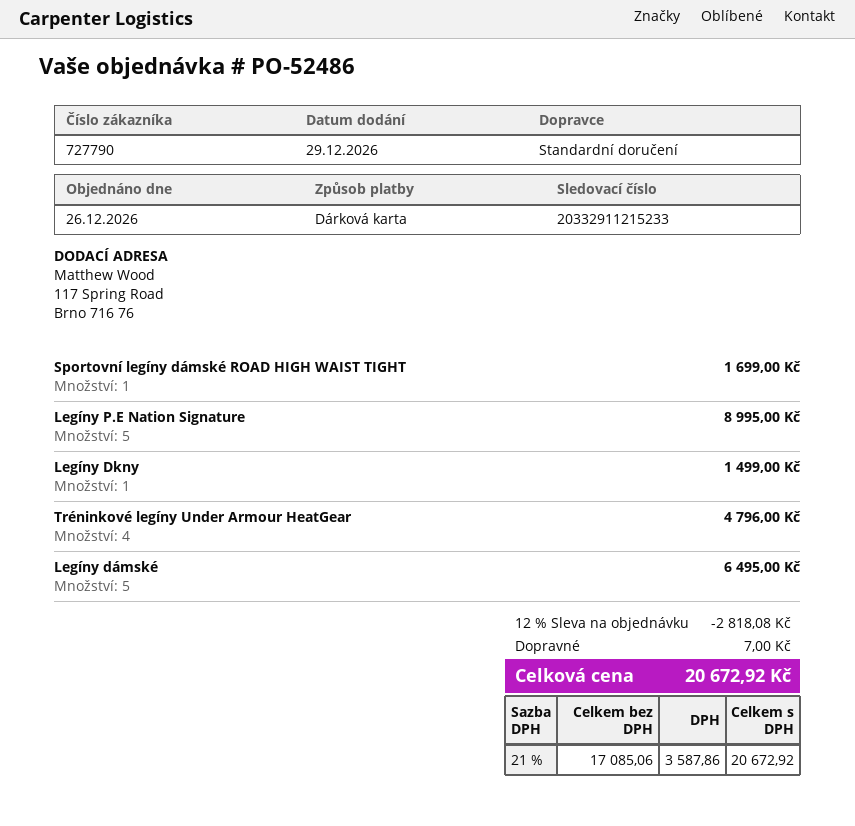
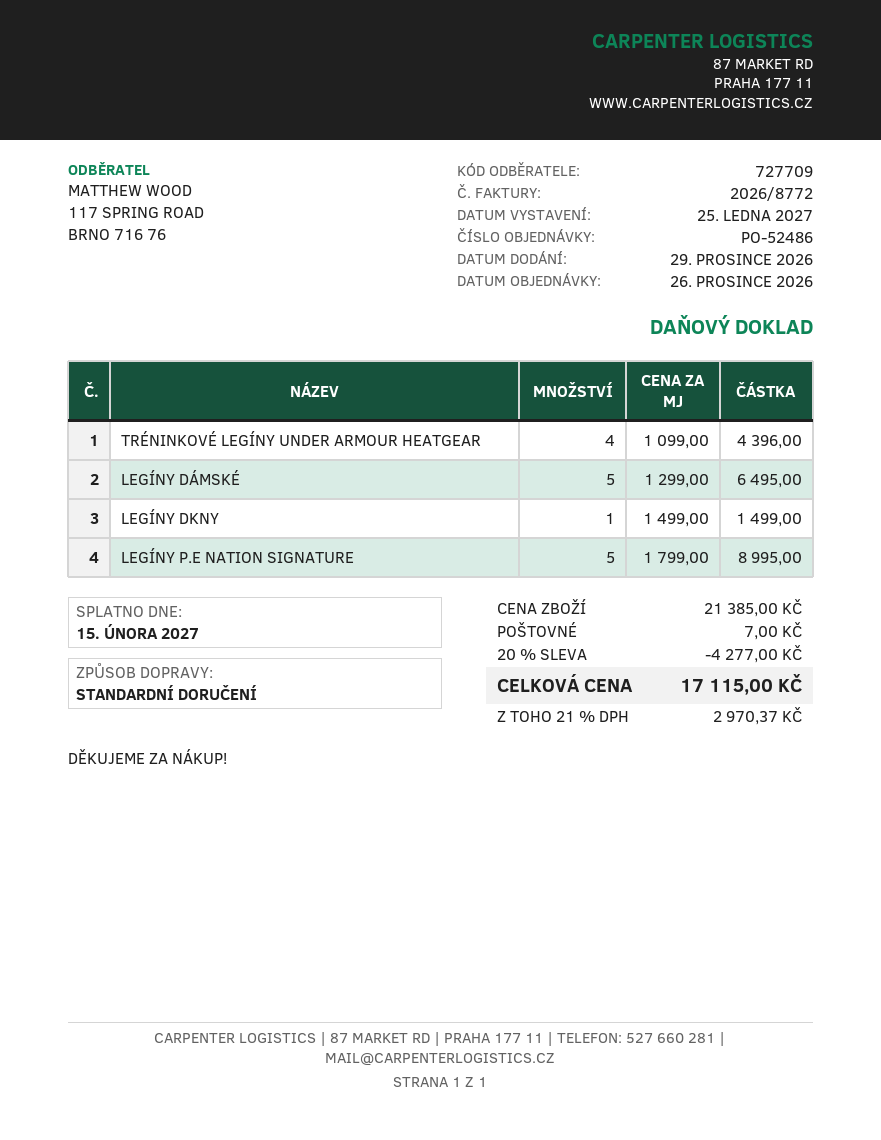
customer number: 727790 -> 727709
Sportovní legíny dámské ROAD HIGH WAIST TIGHT: 1 for 1699.00 -> none
Tréninkové legíny Under Armour HeatGear: 4 for 4796.00 -> 4 for 4396.00
discount: 12% = 2818.08 -> 20% = 4277.00
tax: 21% = 3587.86 -> 21% = 2970.37
total: 20672.92 -> 17115.00

